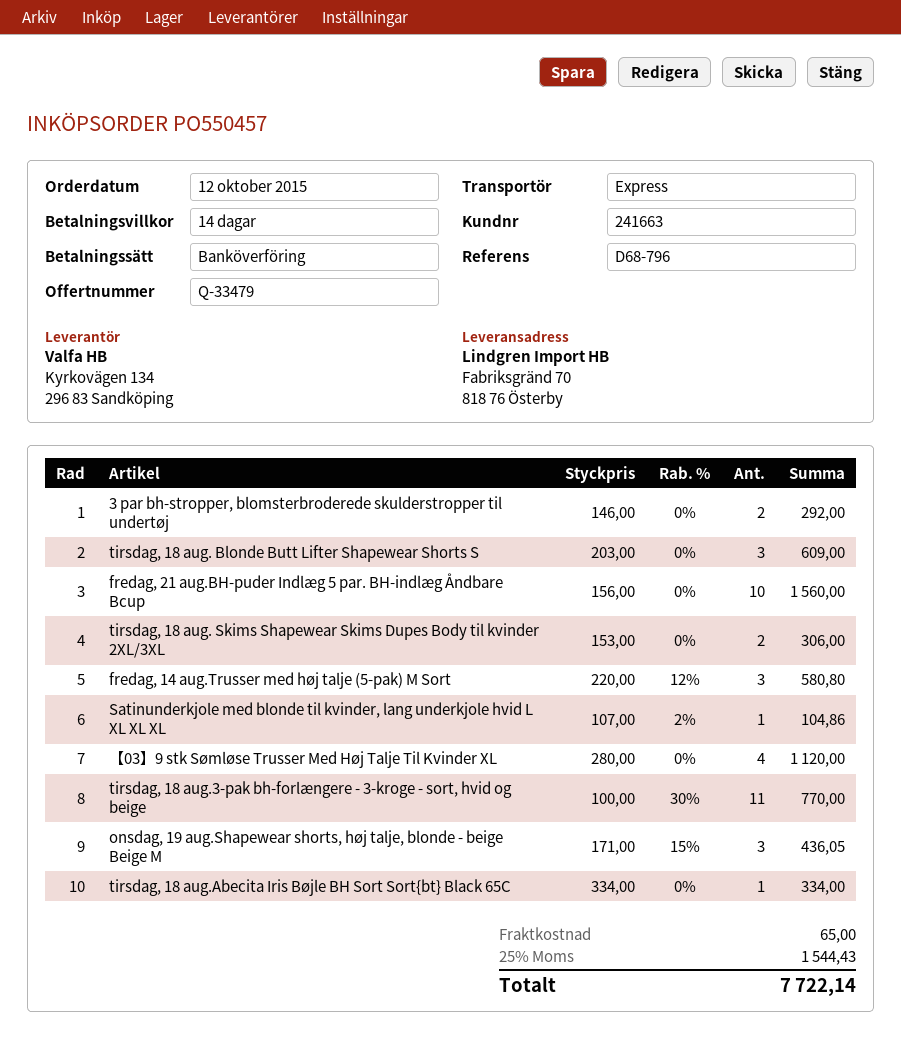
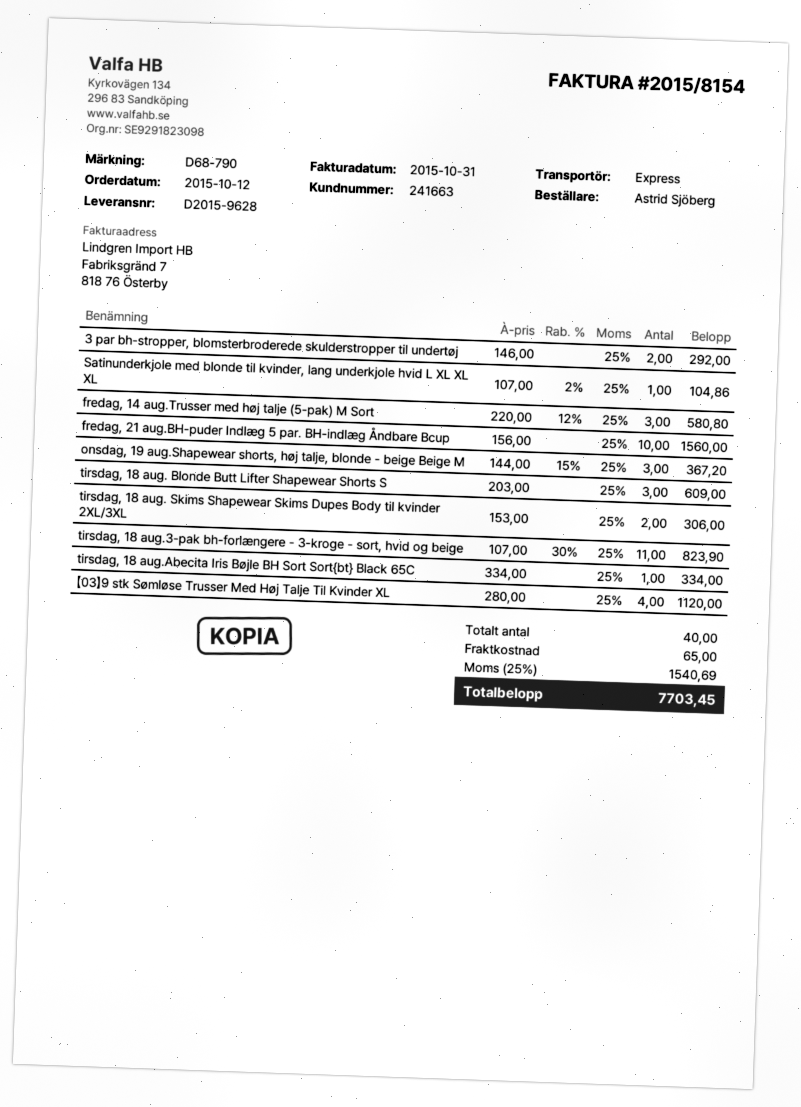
reference: D68-796 -> D68-790
tirsdag, 18 aug.3-pak bh-forlængere - 3-kroge - sort, hvid og beige: 11 x 100.00 - 30% = 770.00 -> 11 x 107.00 - 30% = 823.90
onsdag, 19 aug.Shapewear shorts, høj talje, blonde - beige Beige M: 3 x 171.00 - 15% = 436.05 -> 3 x 144.00 - 15% = 367.20
tax: 25% = 1544.43 -> 25% = 1540.69
total: 7722.14 -> 7703.45

